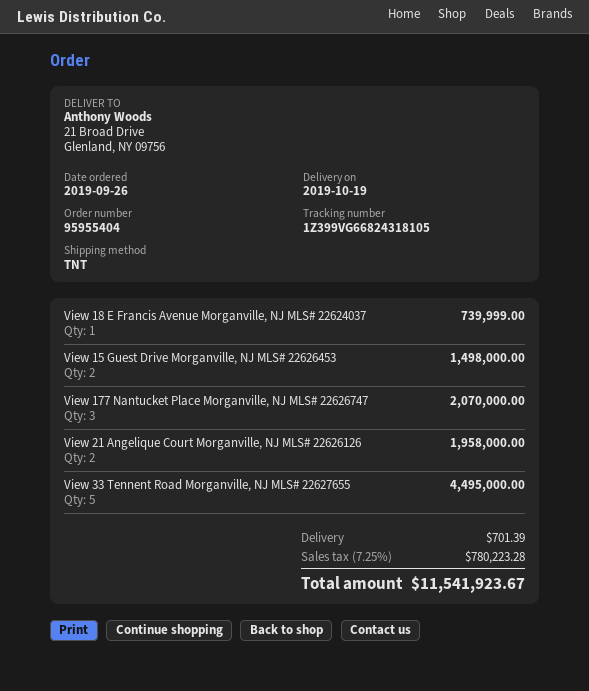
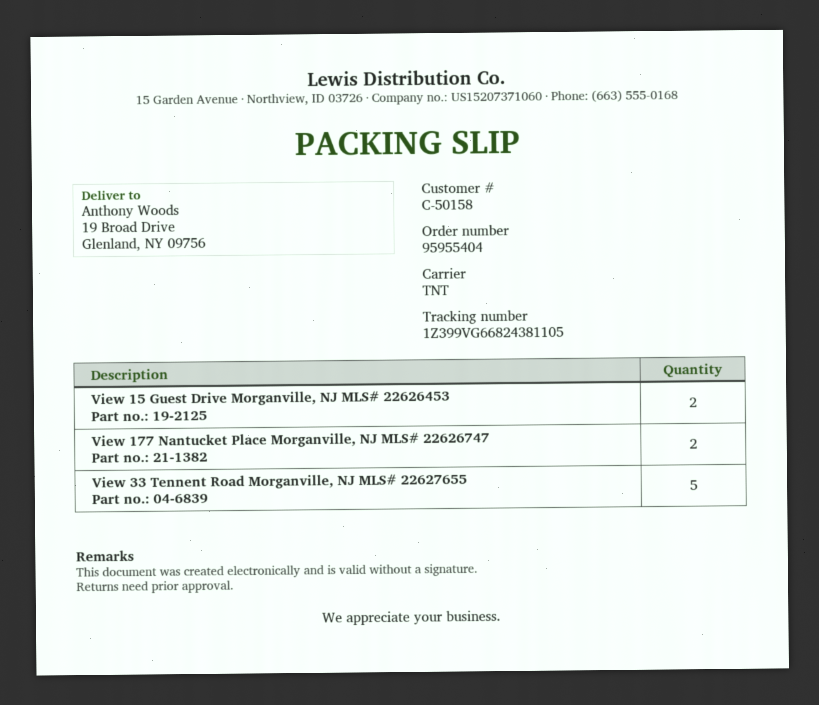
tracking number: 1Z399VG66824318105 -> 1Z399VG66824381105
ship to: 21 Broad Drive, Glenland, NY 09756 -> 19 Broad Drive, Glenland, NY 09756
View 18 E Francis Avenue Morganville, NJ MLS# 22624037: 1 -> none
View 177 Nantucket Place Morganville, NJ MLS# 22626747: 3 -> 2
View 21 Angelique Court Morganville, NJ MLS# 22626126: 2 -> none

